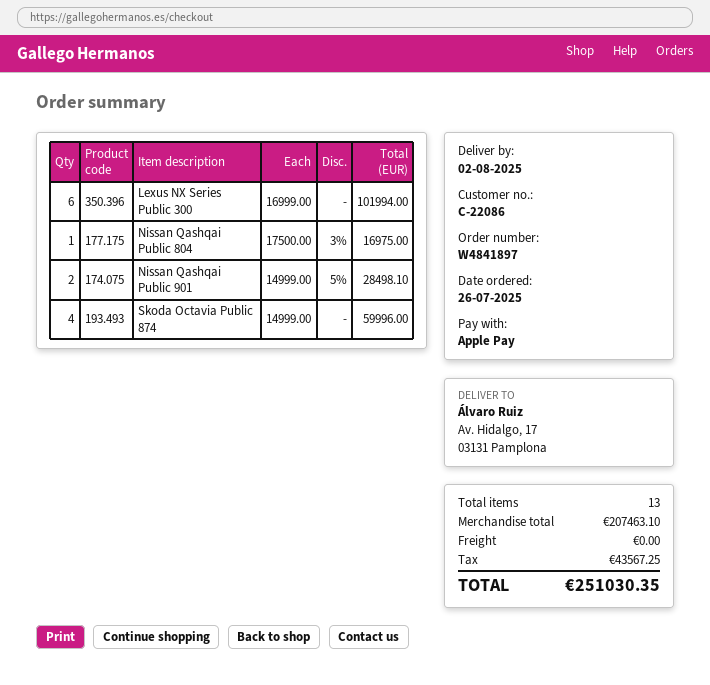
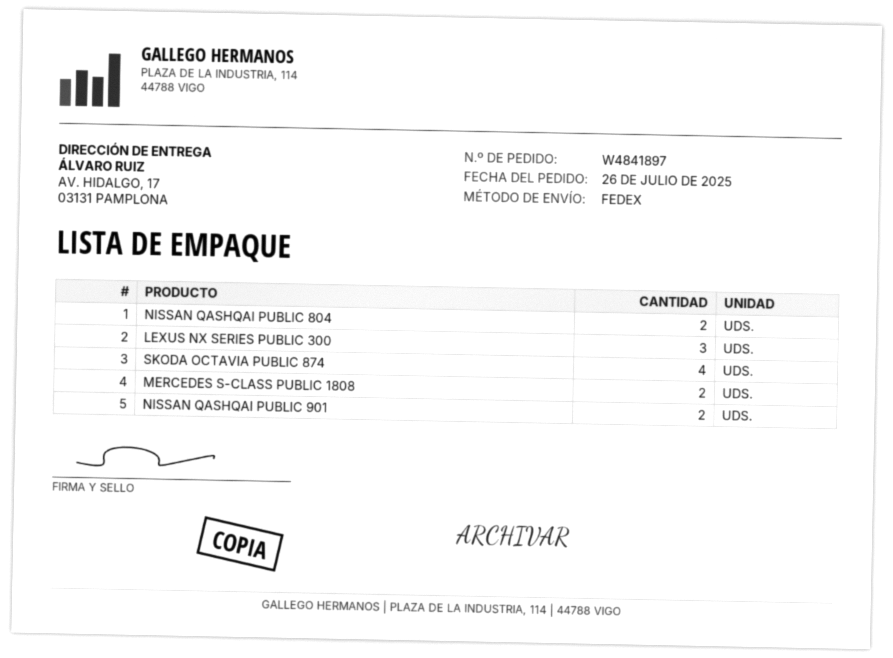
Lexus NX Series Public 300: 6 -> 3
Nissan Qashqai Public 804: 1 -> 2
MERCEDES S-CLASS PUBLIC 1808: none -> 2

